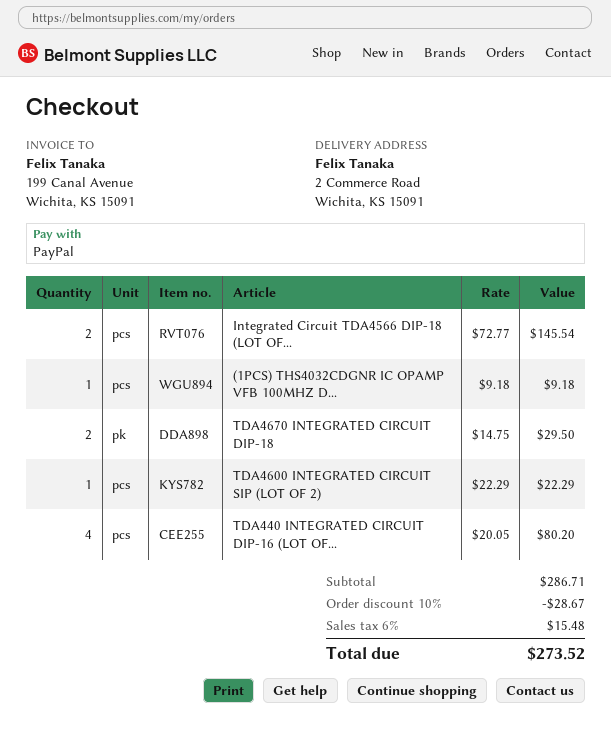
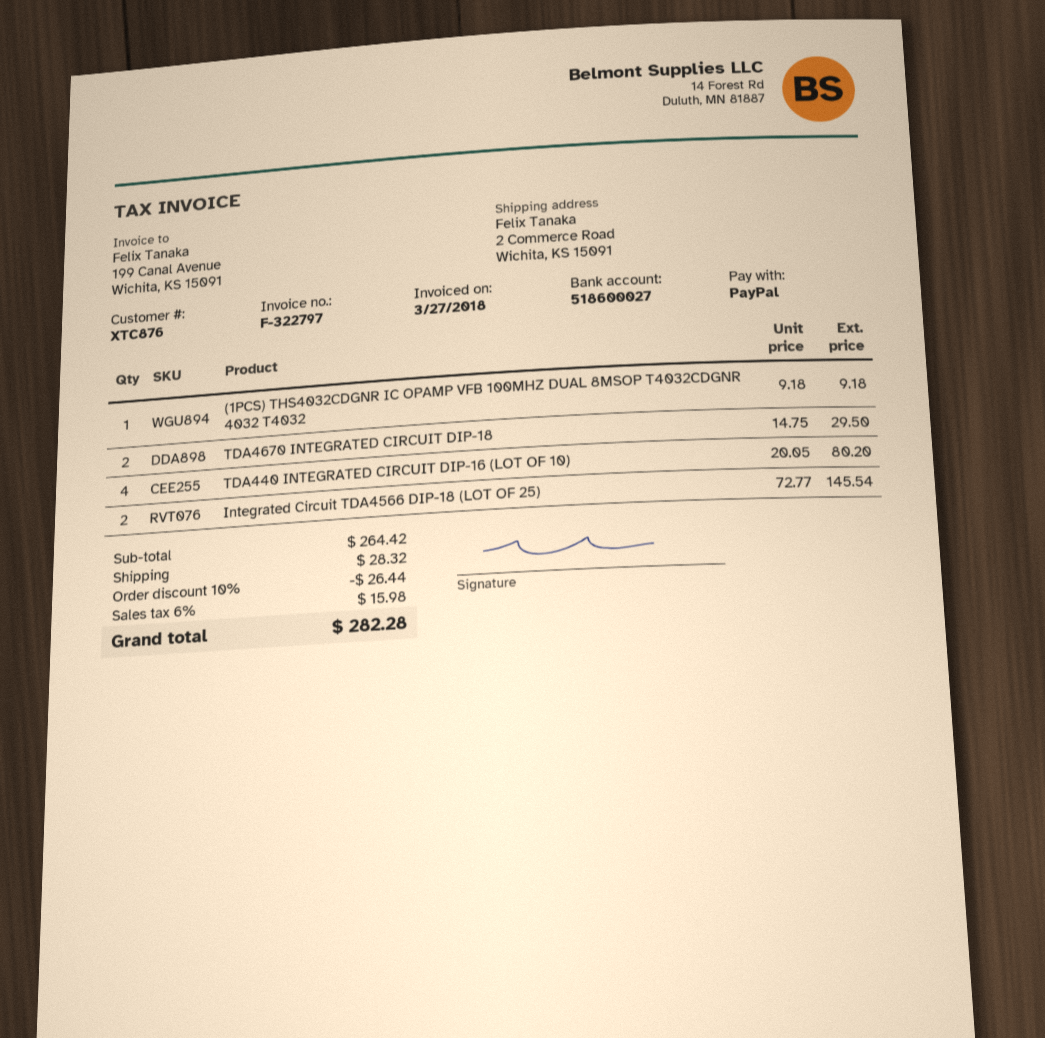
TDA4600 INTEGRATED CIRCUIT SIP (LOT OF 2): 1 x 22.29 = 22.29 -> none
subtotal: 286.71 -> 264.42
discount: 10% = 28.67 -> 10% = 26.44
shipping: none -> 28.32
tax: 6% = 15.48 -> 6% = 15.98
total: 273.52 -> 282.28

